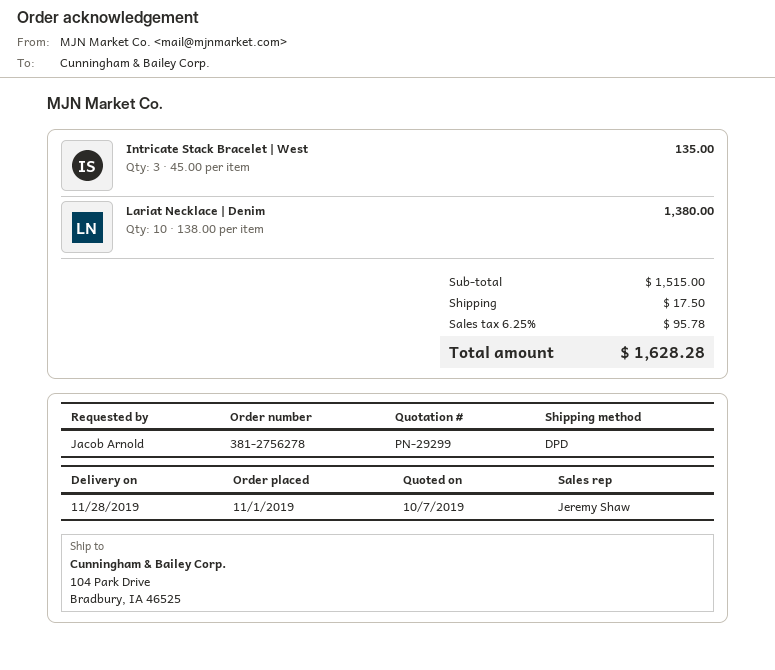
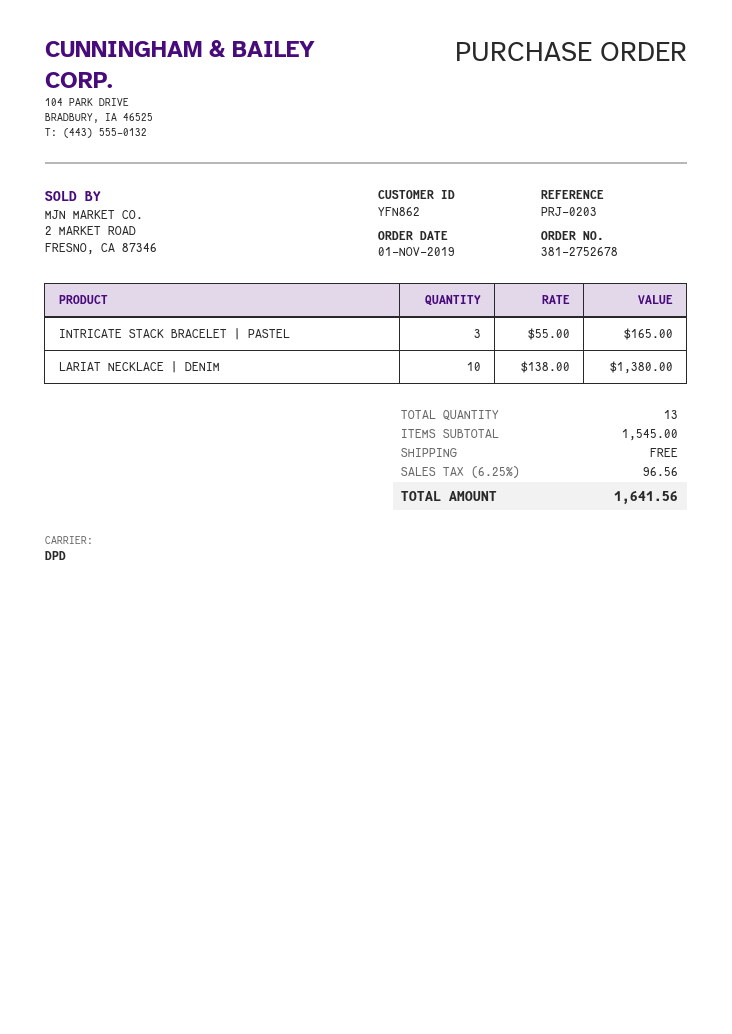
order number: 381-2756278 -> 381-2752678
Intricate Stack Bracelet | West: 3 x 45.00 = 135.00 -> none
INTRICATE STACK BRACELET | PASTEL: none -> 3 x 55.00 = 165.00
subtotal: 1515.00 -> 1545.00
shipping: 17.50 -> 0.00
tax: 6.25% = 95.78 -> 6.25% = 96.56
total: 1628.28 -> 1641.56

